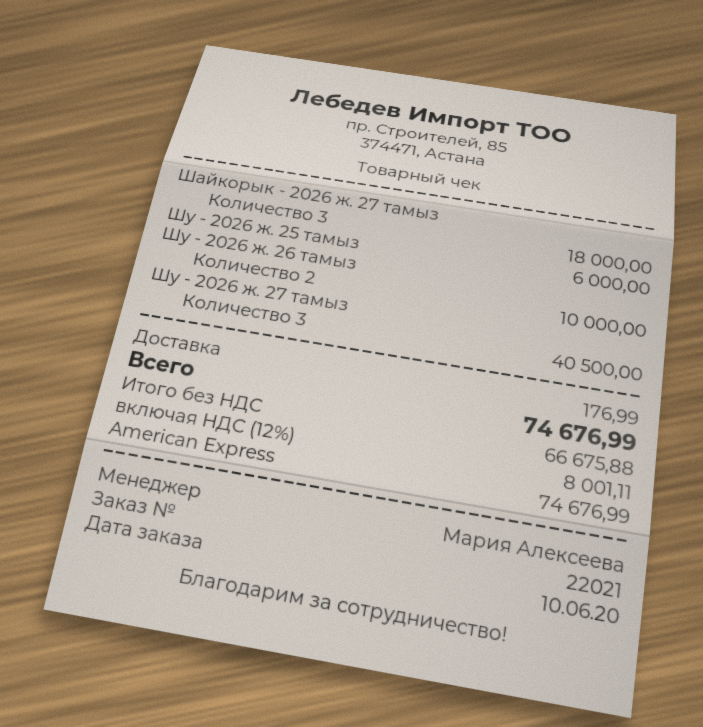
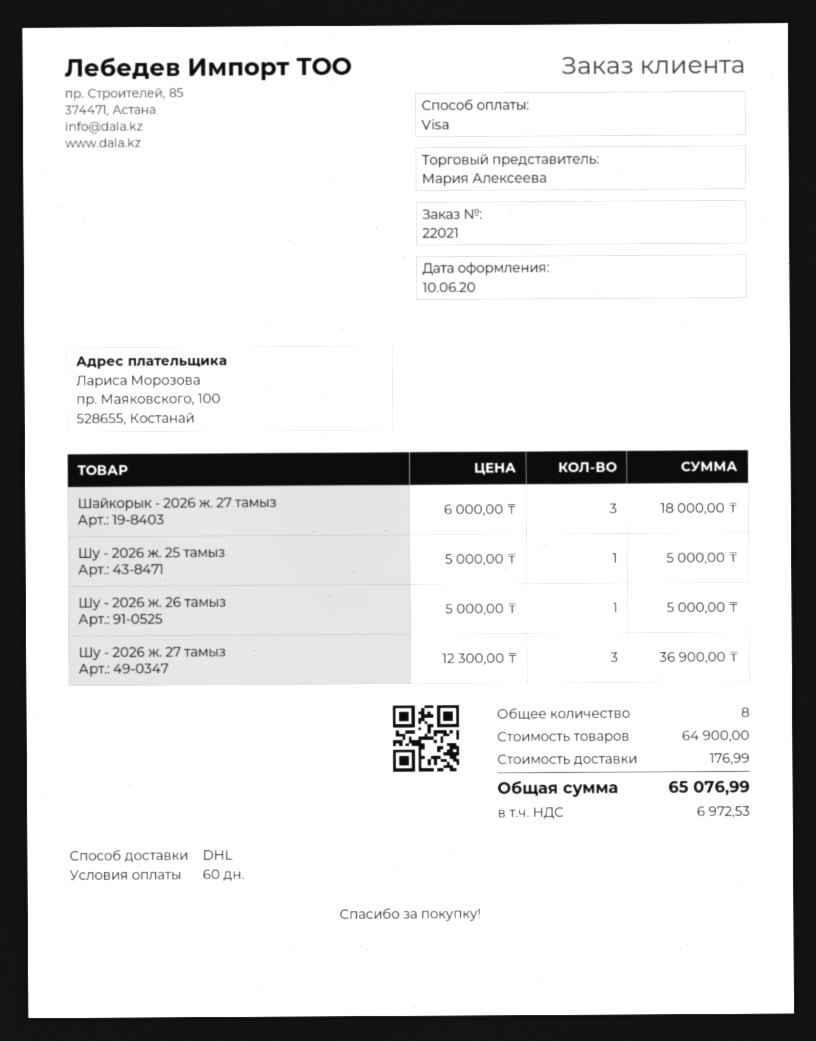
payment method: American Express -> Visa
Шу - 2026 ж. 25 тамыз: 1 for 6000.00 -> 1 for 5000.00
Шу - 2026 ж. 26 тамыз: 2 for 10000.00 -> 1 for 5000.00
Шу - 2026 ж. 27 тамыз: 3 for 40500.00 -> 3 for 36900.00
tax: 8001.11 -> 6972.53
total: 74676.99 -> 65076.99

